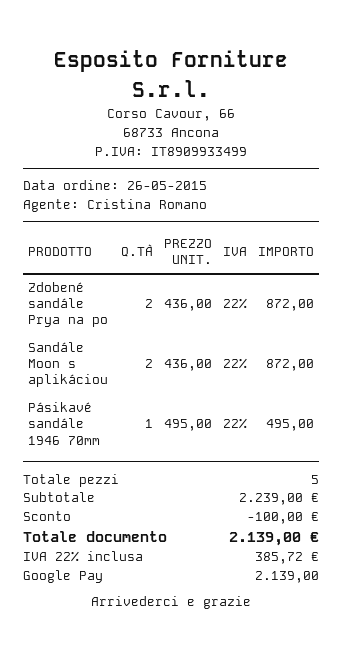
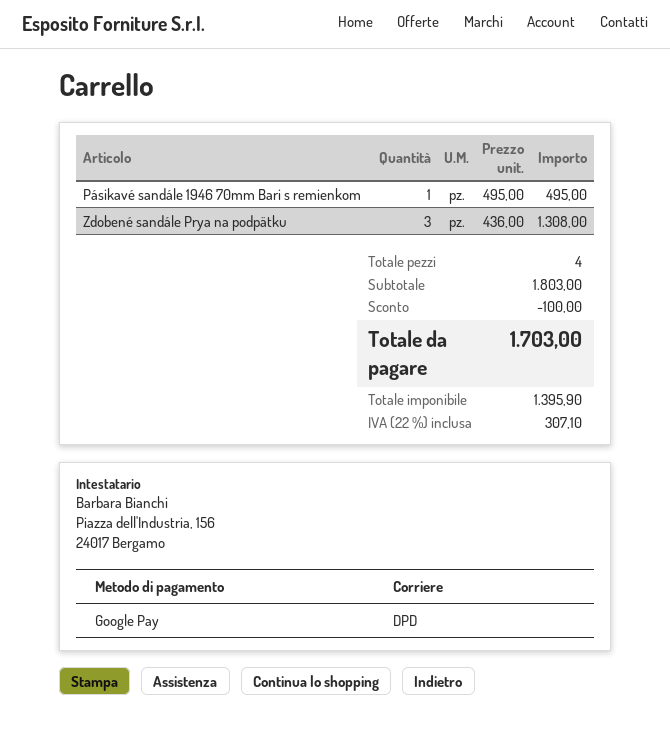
Zdobené sandále Prya na po: 2 x 436.00 = 872.00 -> 3 x 436.00 = 1308.00
Sandále Moon s aplikáciou: 2 x 436.00 = 872.00 -> none
total quantity: 5 -> 4
subtotal: 2239.00 -> 1803.00
tax: 22% = 385.72 -> 22% = 307.10
total: 2139.00 -> 1703.00

